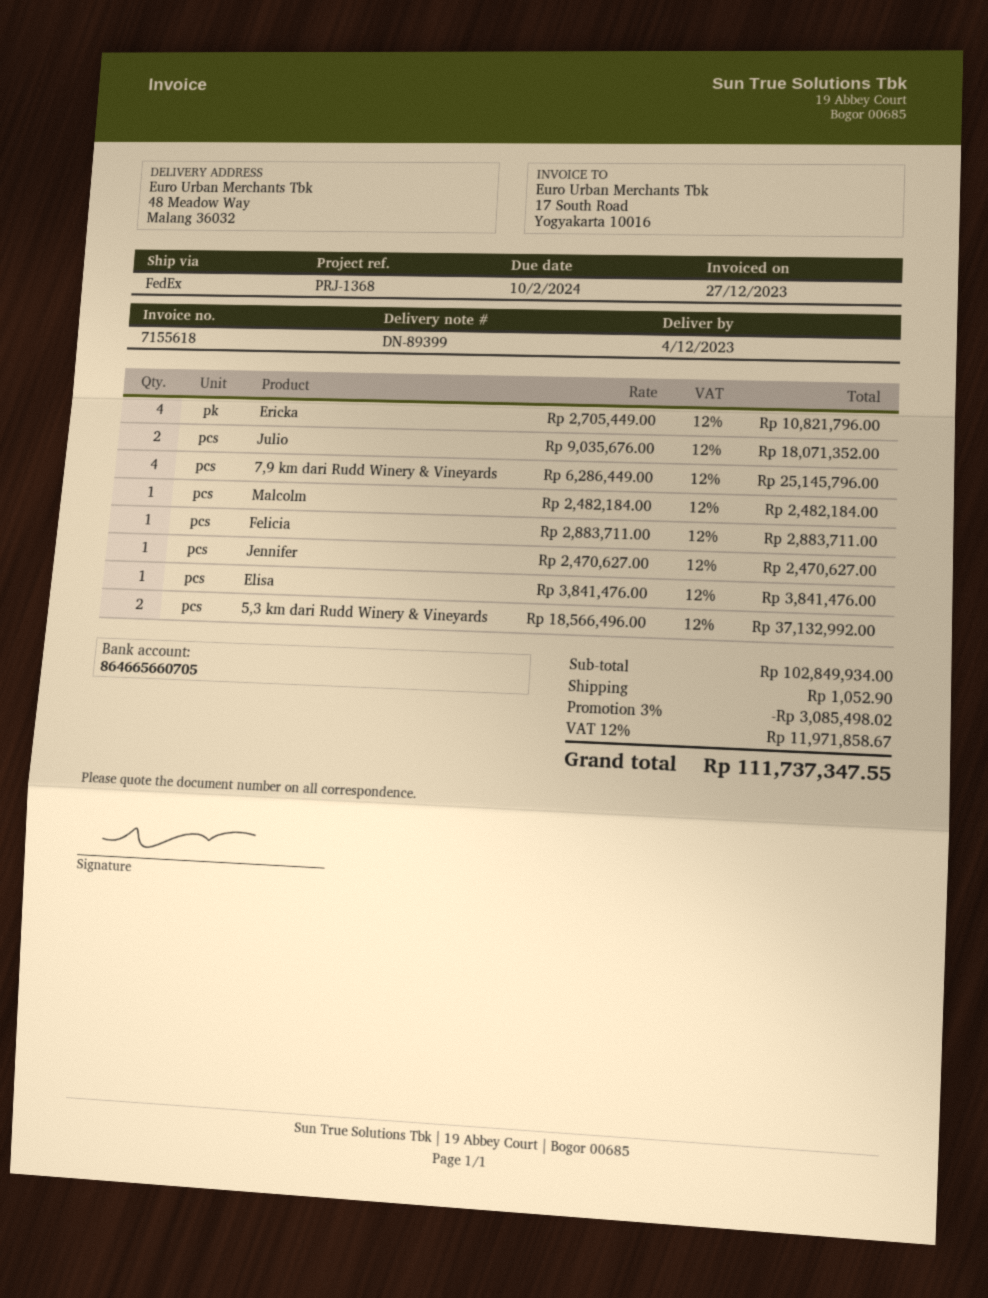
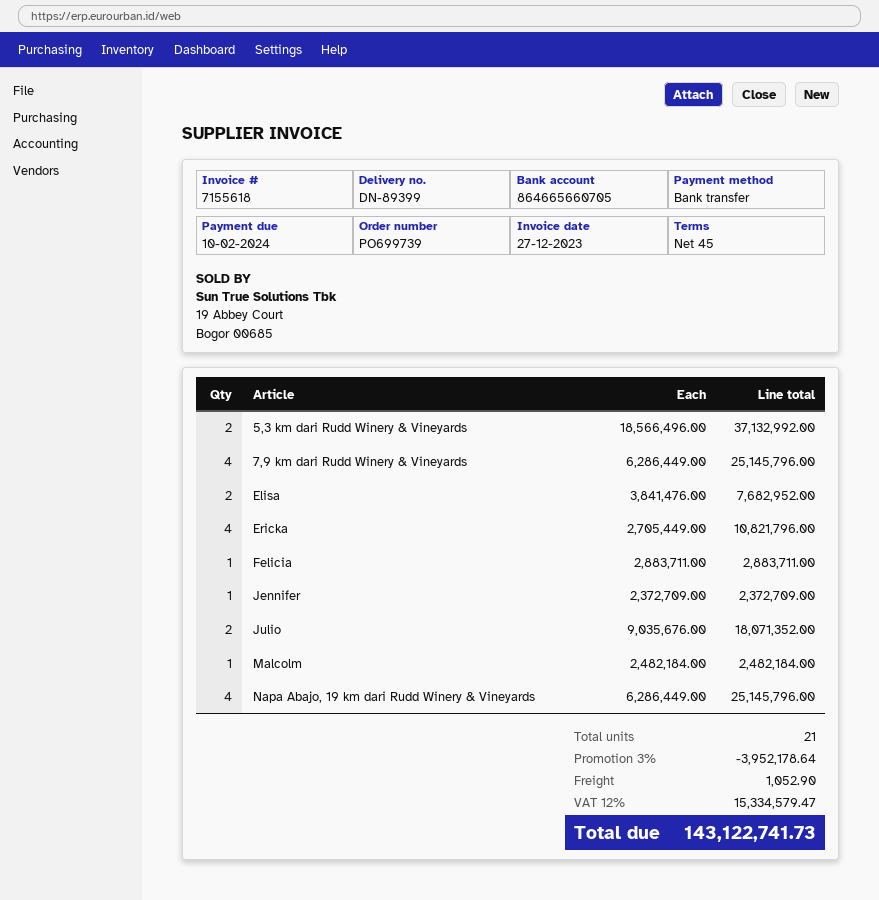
Jennifer: 1 x 2470627.00 = 2470627.00 -> 1 x 2372709.00 = 2372709.00
Elisa: 1 x 3841476.00 = 3841476.00 -> 2 x 3841476.00 = 7682952.00
Napa Abajo, 19 km dari Rudd Winery & Vineyards: none -> 4 x 6286449.00 = 25145796.00
discount: 3% = 3085498.02 -> 3% = 3952178.64
tax: 12% = 11971858.67 -> 12% = 15334579.47
total: 111737347.55 -> 143122741.73

